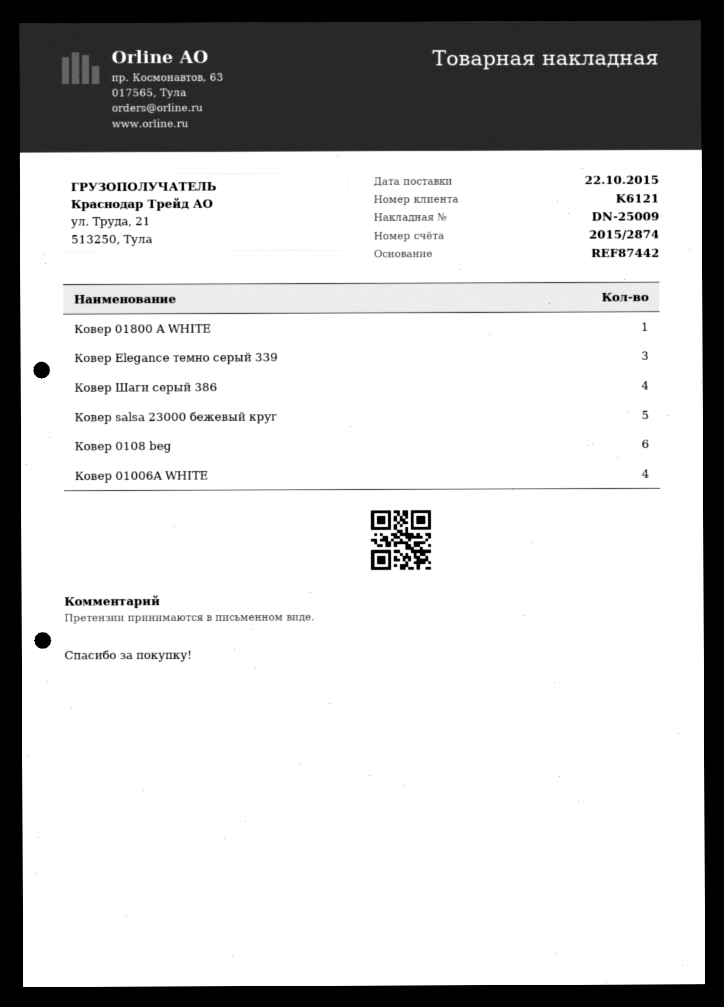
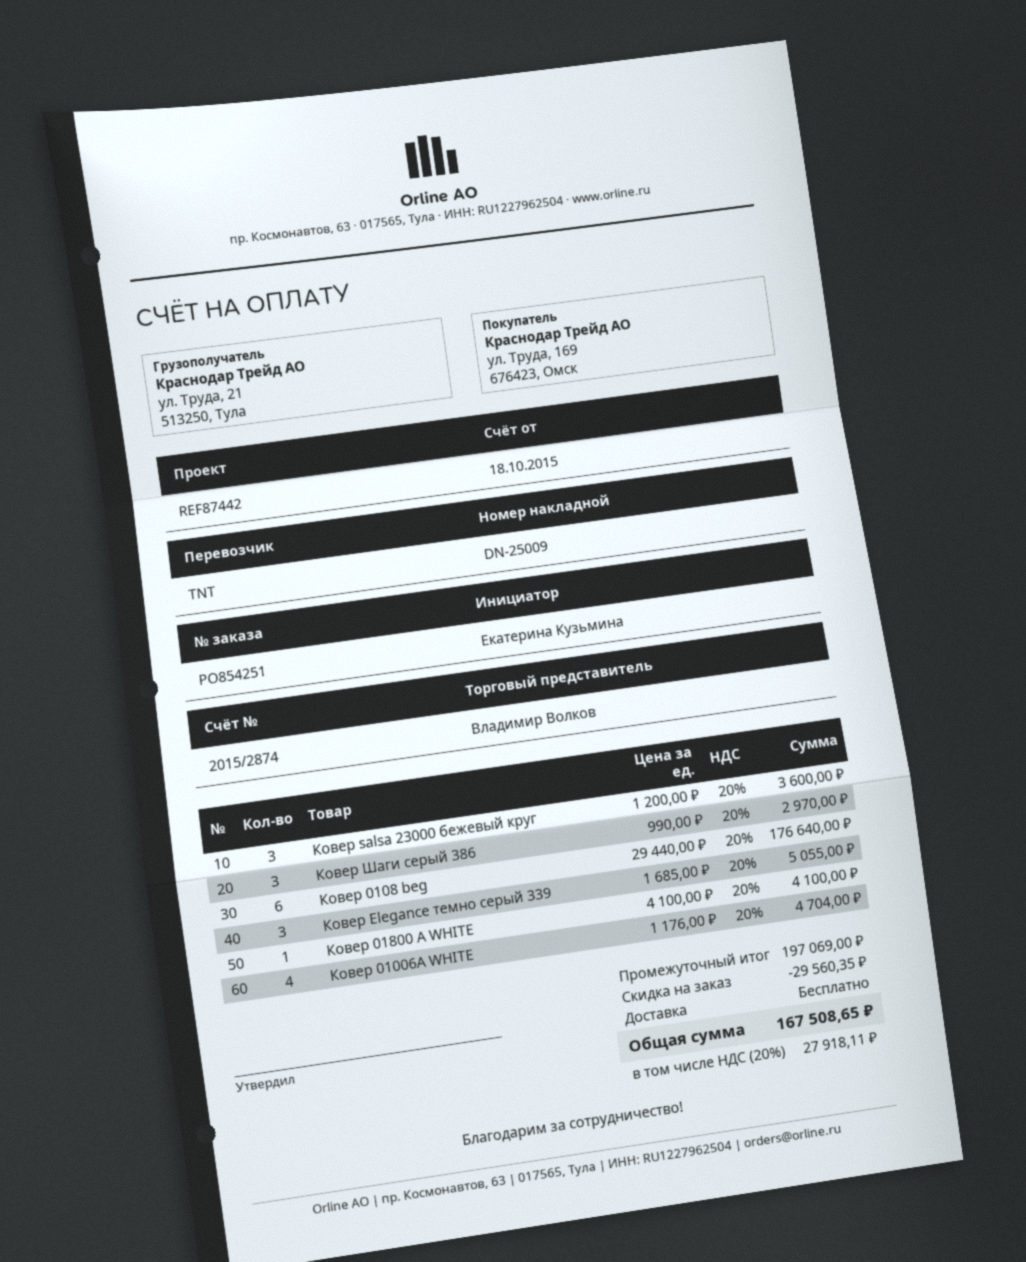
Ковер Шаги серый 386: 4 -> 3
Ковер salsa 23000 бежевый круг: 5 -> 3

